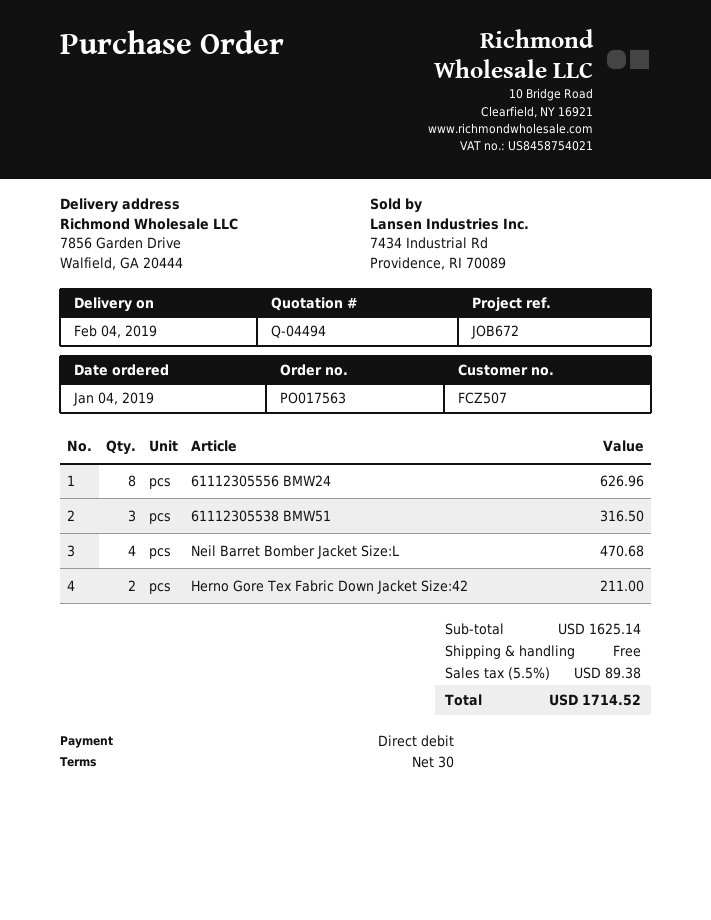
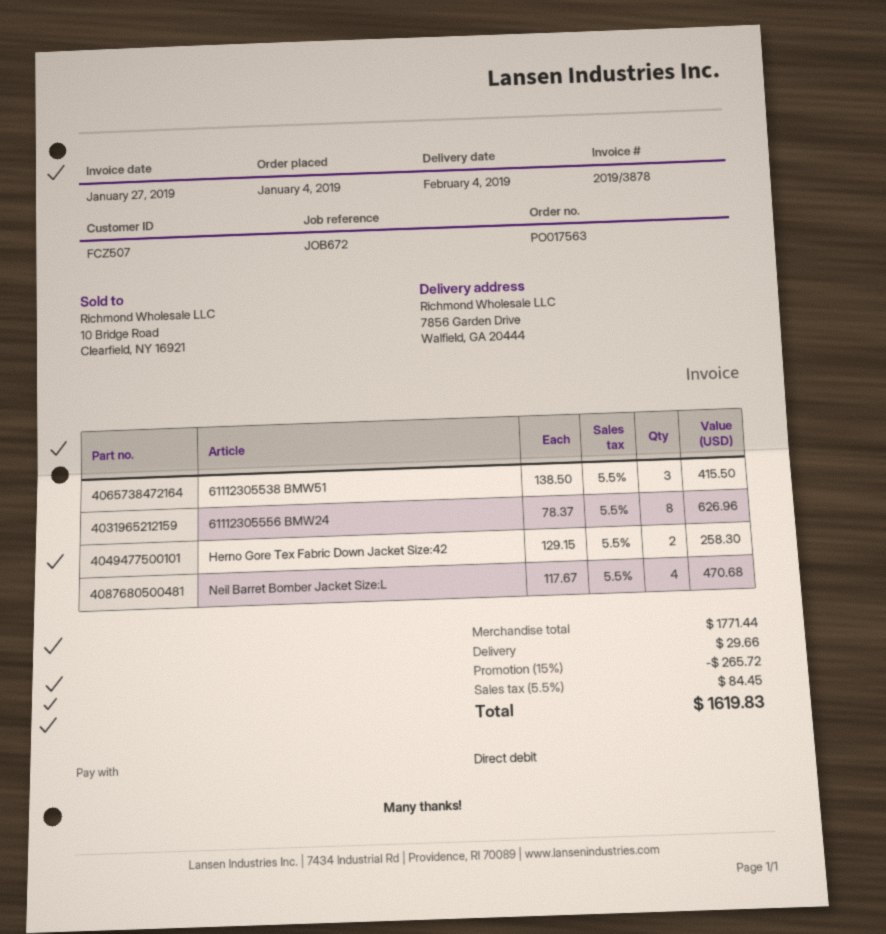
61112305538 BMW51: 3 for 316.50 -> 3 for 415.50
Herno Gore Tex Fabric Down Jacket Size:42: 2 for 211.00 -> 2 for 258.30
subtotal: 1625.14 -> 1771.44
discount: none -> 15% = 265.72
shipping: 0.00 -> 29.66
tax: 5.5% = 89.38 -> 5.5% = 84.45
total: 1714.52 -> 1619.83

